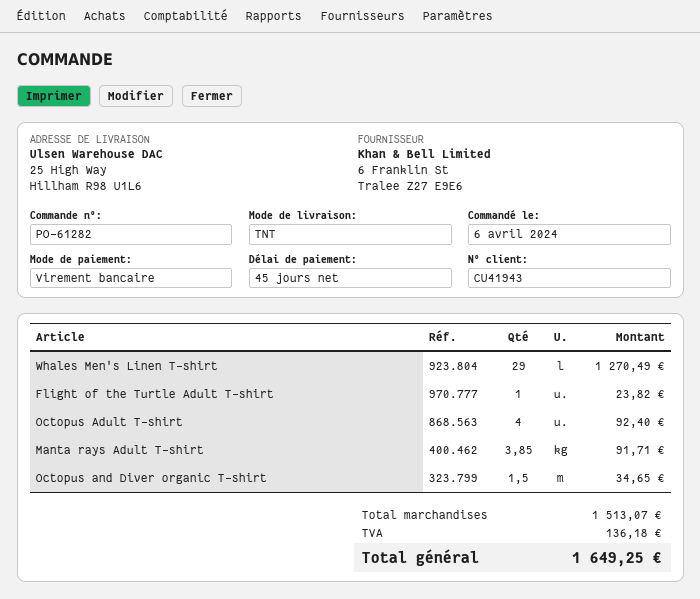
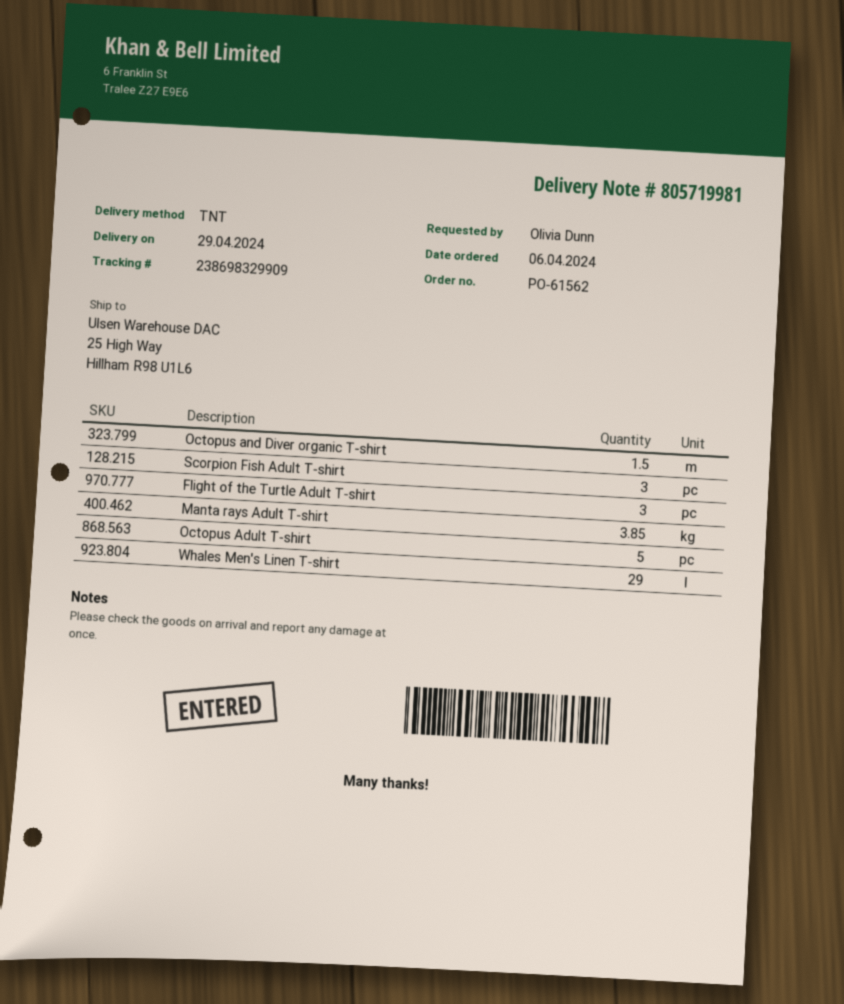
order number: PO-61282 -> PO-61562
Flight of the Turtle Adult T-shirt: 1 -> 3
Octopus Adult T-shirt: 4 -> 5
Scorpion Fish Adult T-shirt: none -> 3

